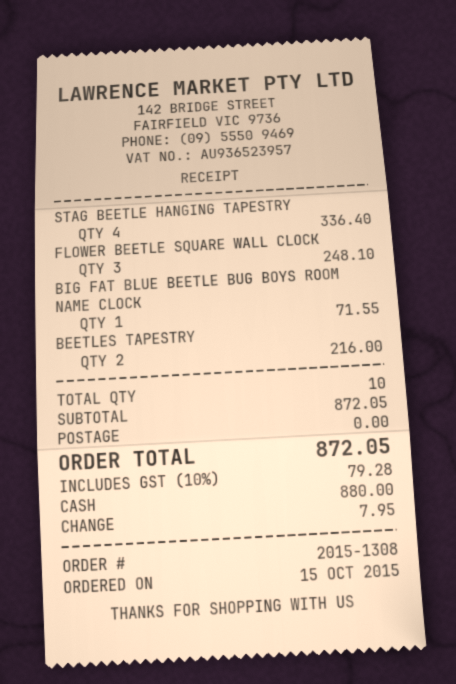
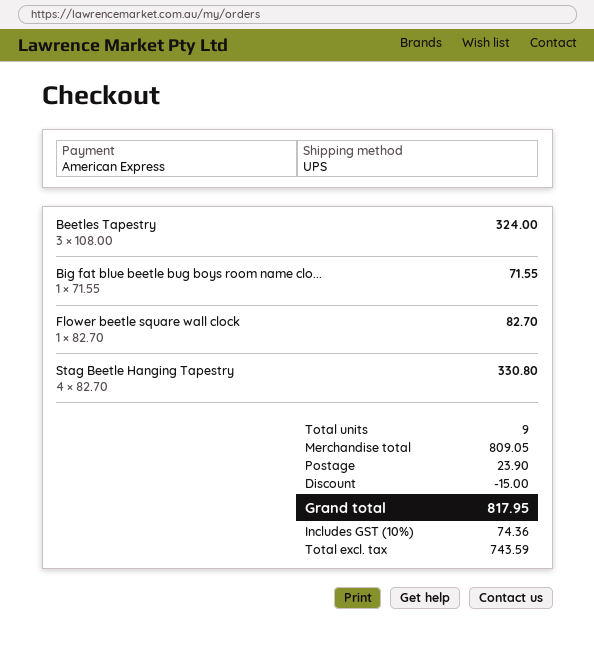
payment method: cash -> American Express
STAG BEETLE HANGING TAPESTRY: 4 for 336.40 -> 4 for 330.80
FLOWER BEETLE SQUARE WALL CLOCK: 3 for 248.10 -> 1 for 82.70
BEETLES TAPESTRY: 2 for 216.00 -> 3 for 324.00
total quantity: 10 -> 9
subtotal: 872.05 -> 809.05
discount: none -> 15.00
shipping: 0.00 -> 23.90
tax: 10% = 79.28 -> 10% = 74.36
total: 872.05 -> 817.95

